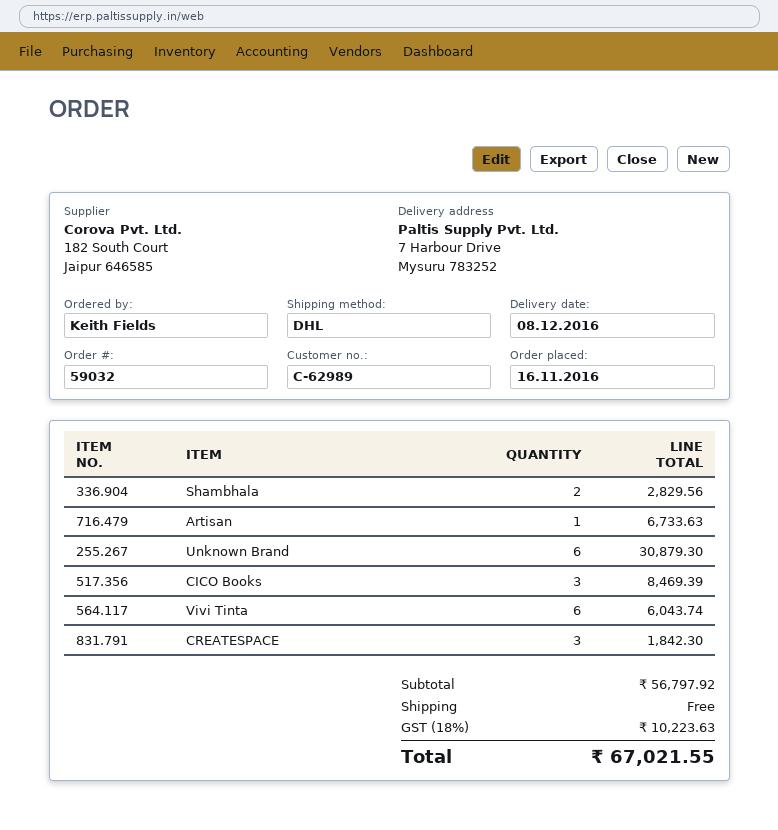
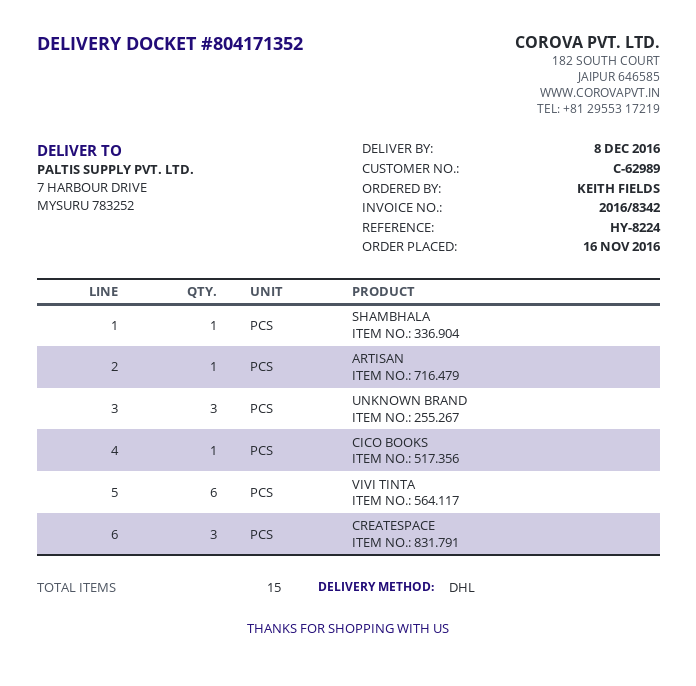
Shambhala: 2 -> 1
Unknown Brand: 6 -> 3
CICO Books: 3 -> 1

